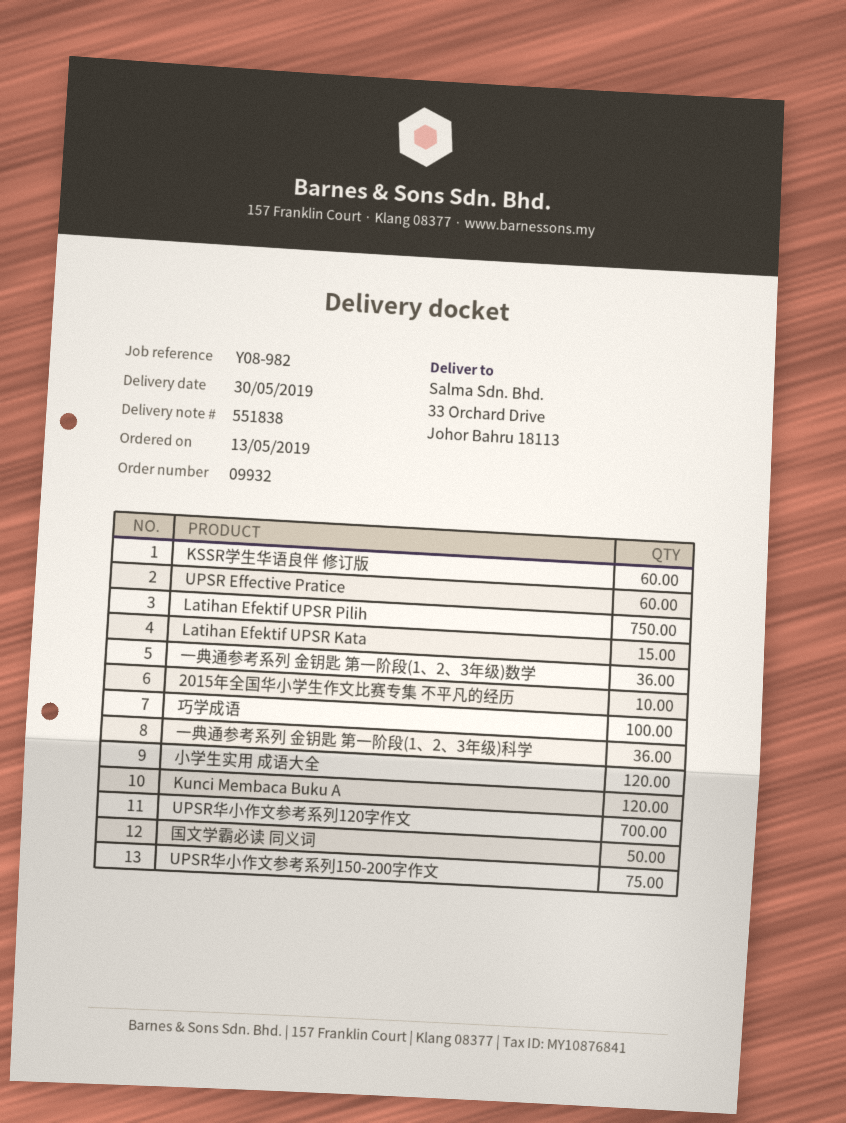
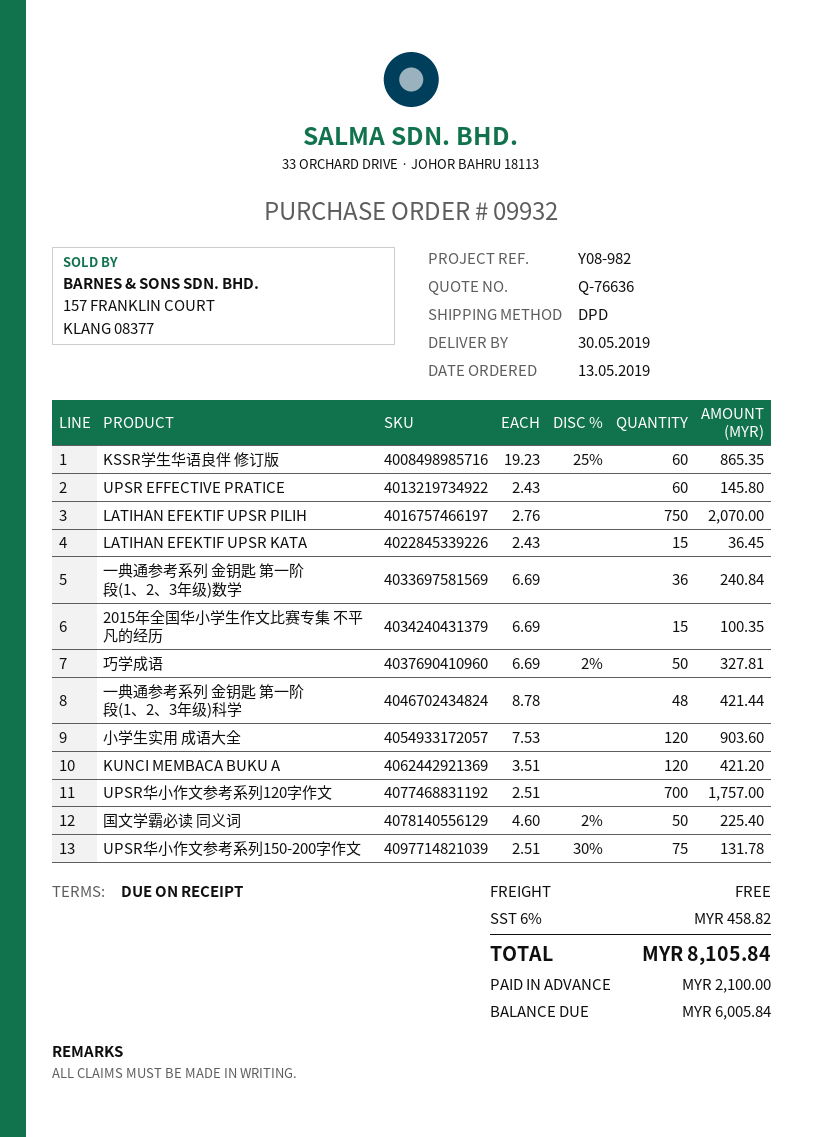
2015年全国华小学生作文比赛专集 不平凡的经历: 10 -> 15
巧学成语: 100 -> 50
一典通参考系列 金钥匙 第一阶段(1、2、3年级)科学: 36 -> 48

